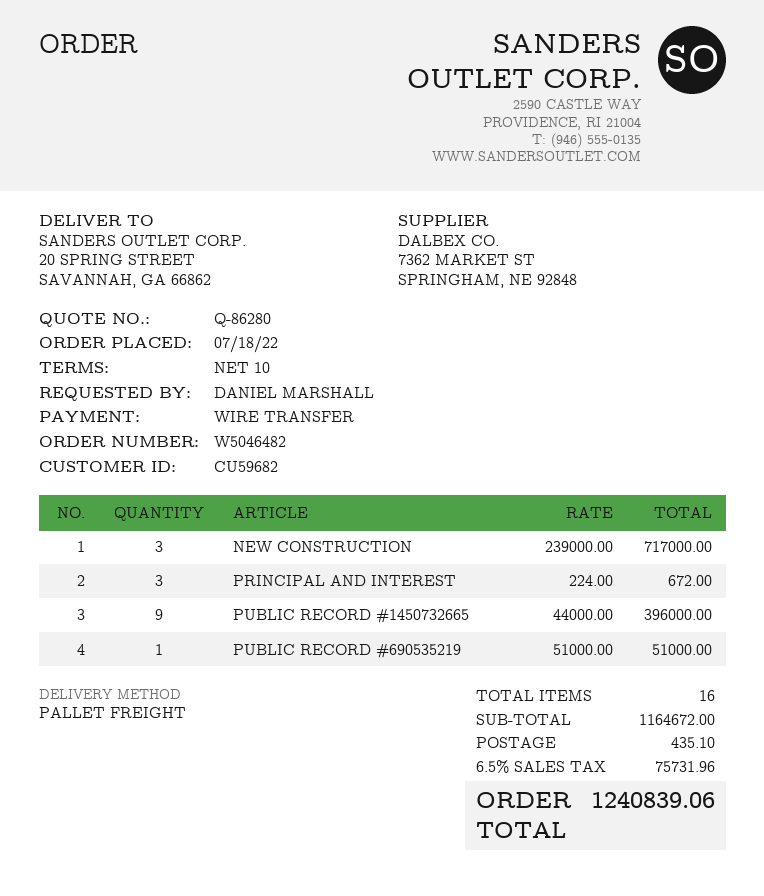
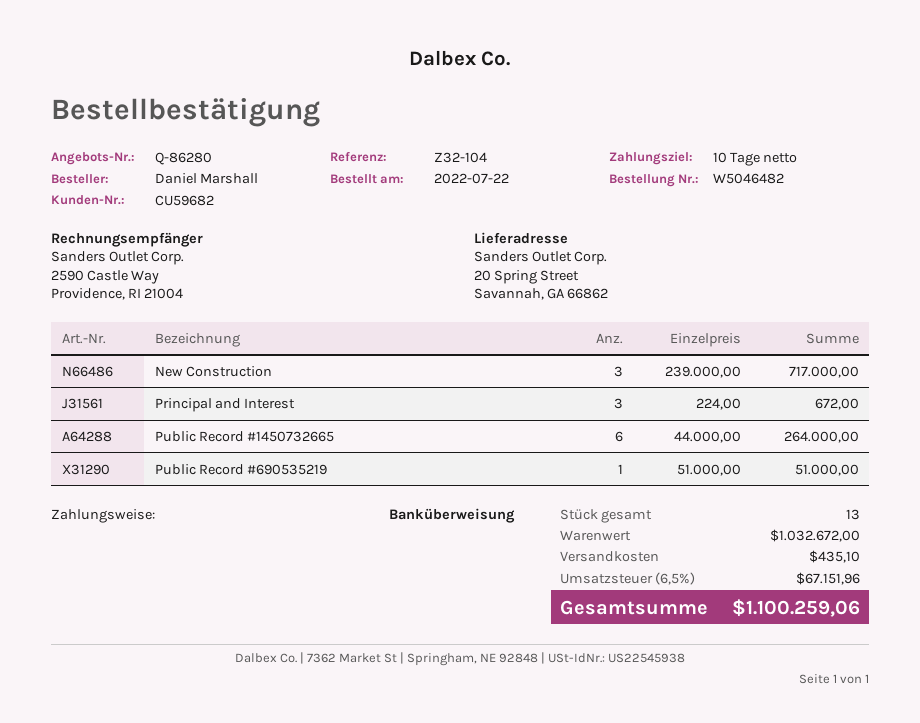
order date: 2022-07-18 -> 2022-07-22
PUBLIC RECORD #1450732665: 9 x 44000.00 = 396000.00 -> 6 x 44000.00 = 264000.00
total quantity: 16 -> 13
subtotal: 1164672.00 -> 1032672.00
tax: 6.5% = 75731.96 -> 6.5% = 67151.96
total: 1240839.06 -> 1100259.06

